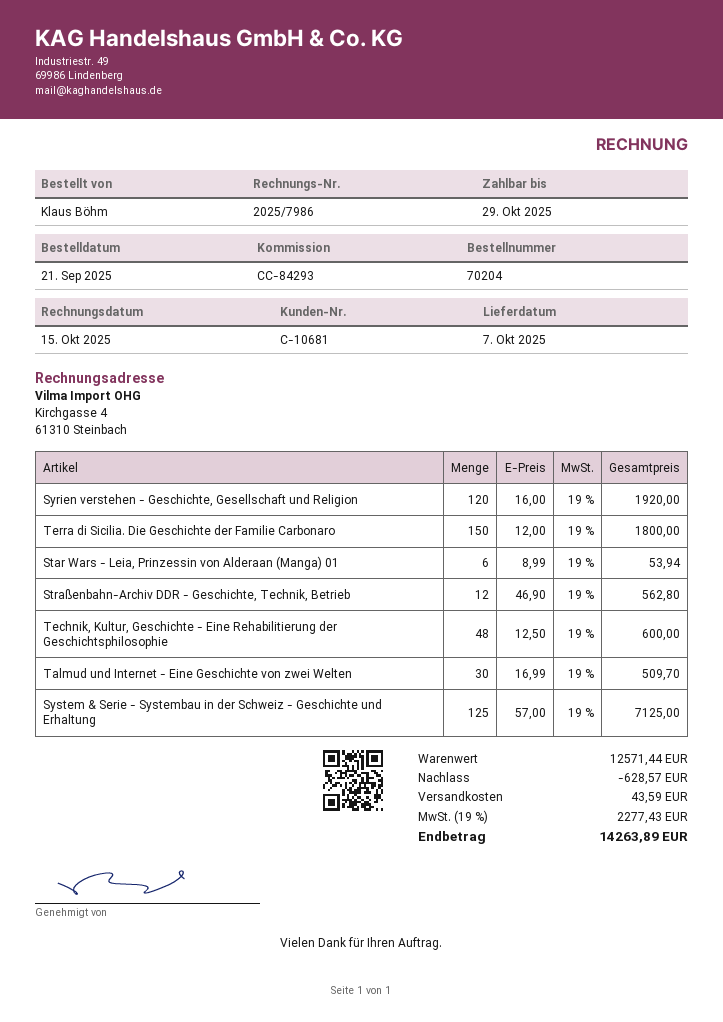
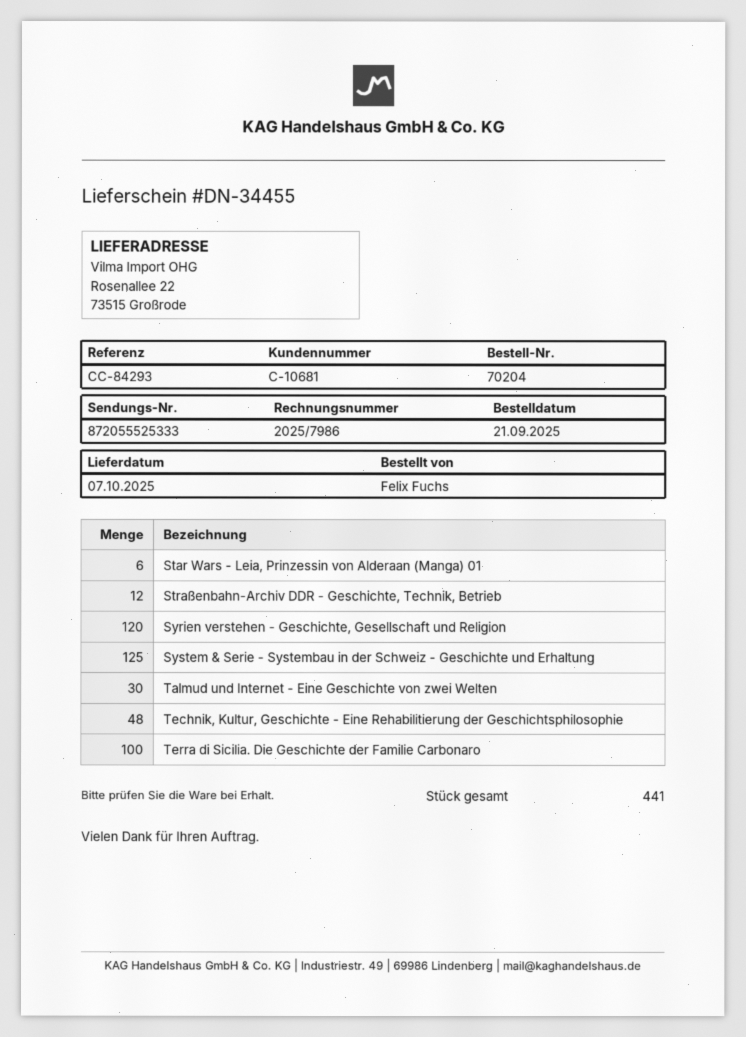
ordered by: Klaus Böhm -> Felix Fuchs
Terra di Sicilia. Die Geschichte der Familie Carbonaro: 150 -> 100

